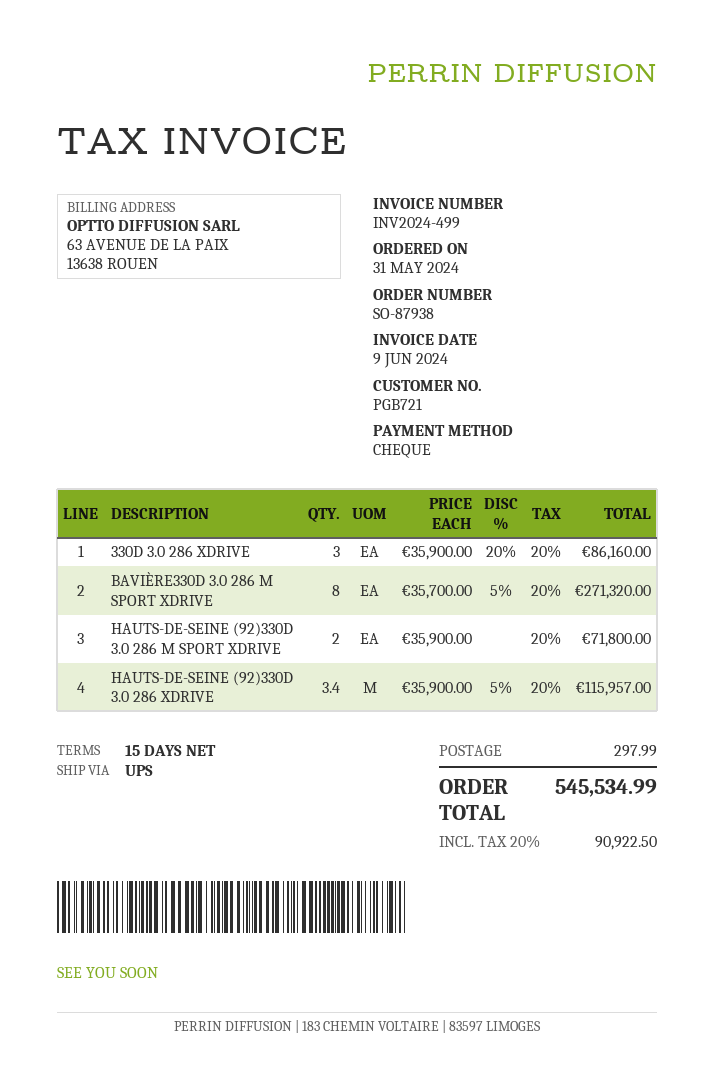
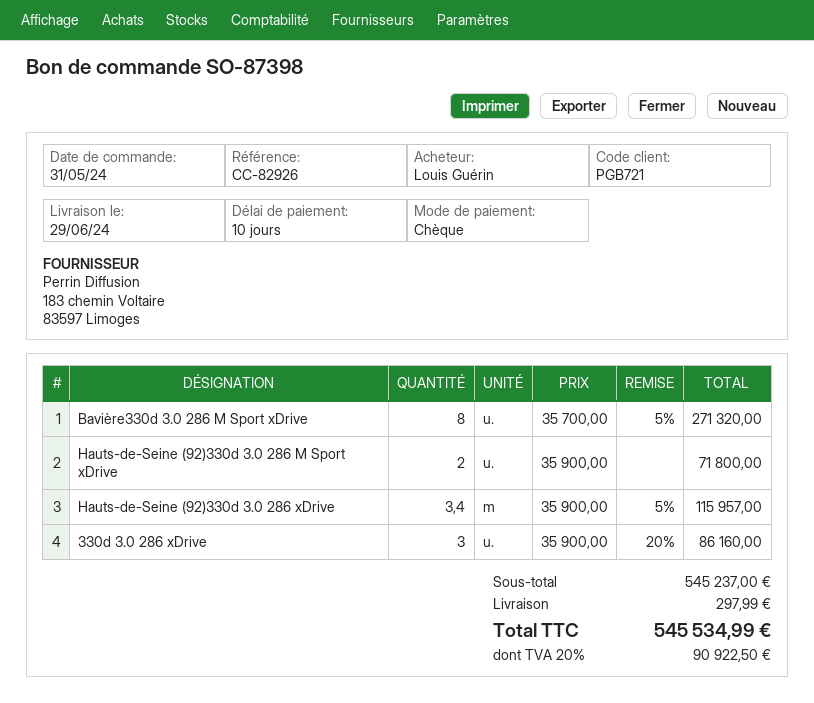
order number: SO-87938 -> SO-87398
payment terms: 15 days -> 10 days

